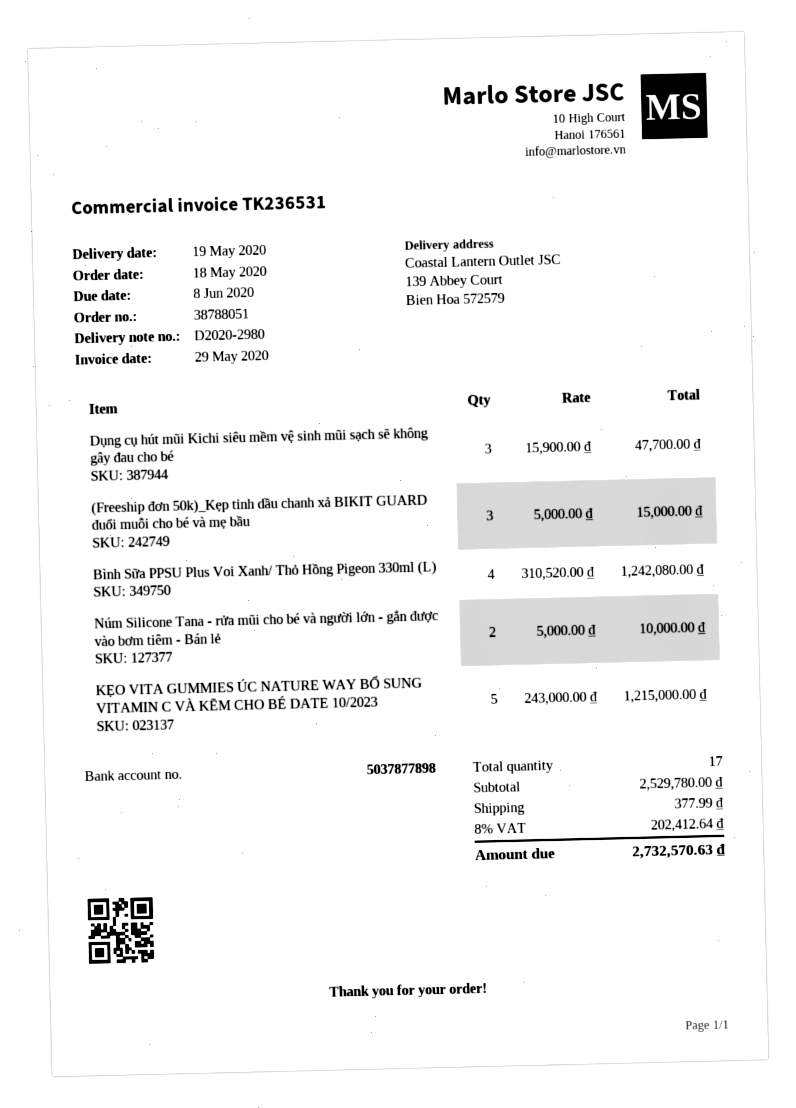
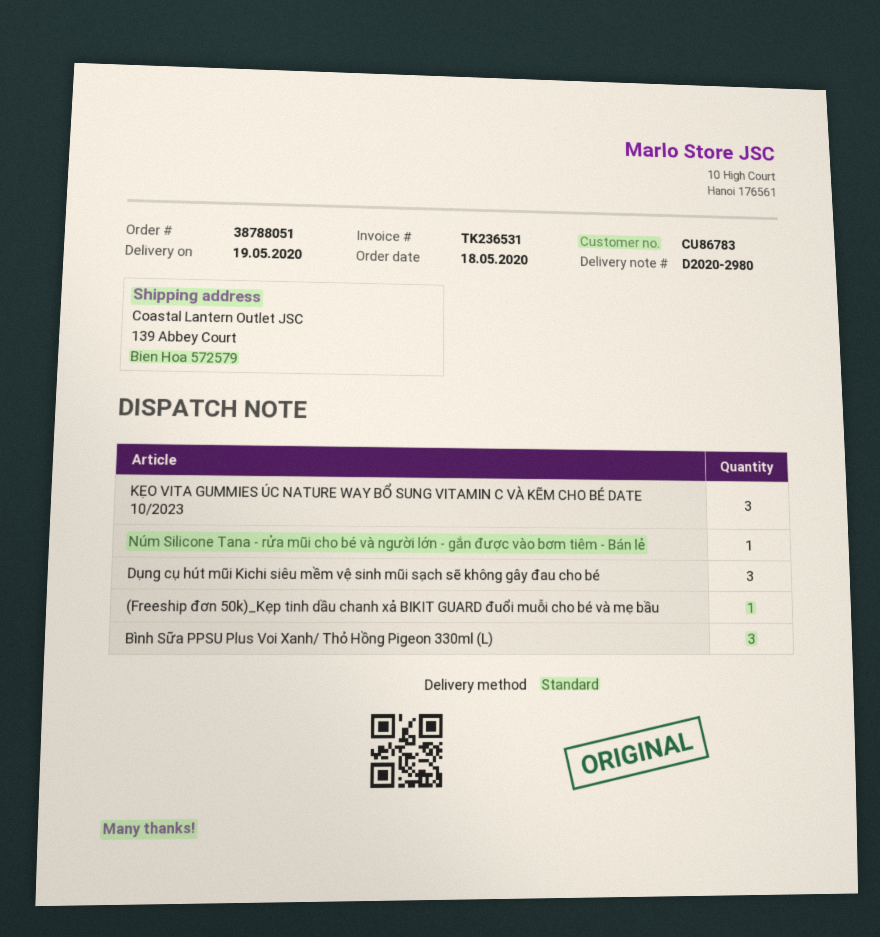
(Freeship đơn 50k)_Kẹp tinh dầu chanh xả BIKIT GUARD đuổi muỗi cho bé và mẹ bầu: 3 -> 1
Bình Sữa PPSU Plus Voi Xanh/ Thỏ Hồng Pigeon 330ml (L): 4 -> 3
Núm Silicone Tana - rửa mũi cho bé và người lớn - gắn được vào bơm tiêm - Bán lẻ: 2 -> 1
KẸO VITA GUMMIES ÚC NATURE WAY BỔ SUNG VITAMIN C VÀ KẼM CHO BÉ DATE 10/2023: 5 -> 3

